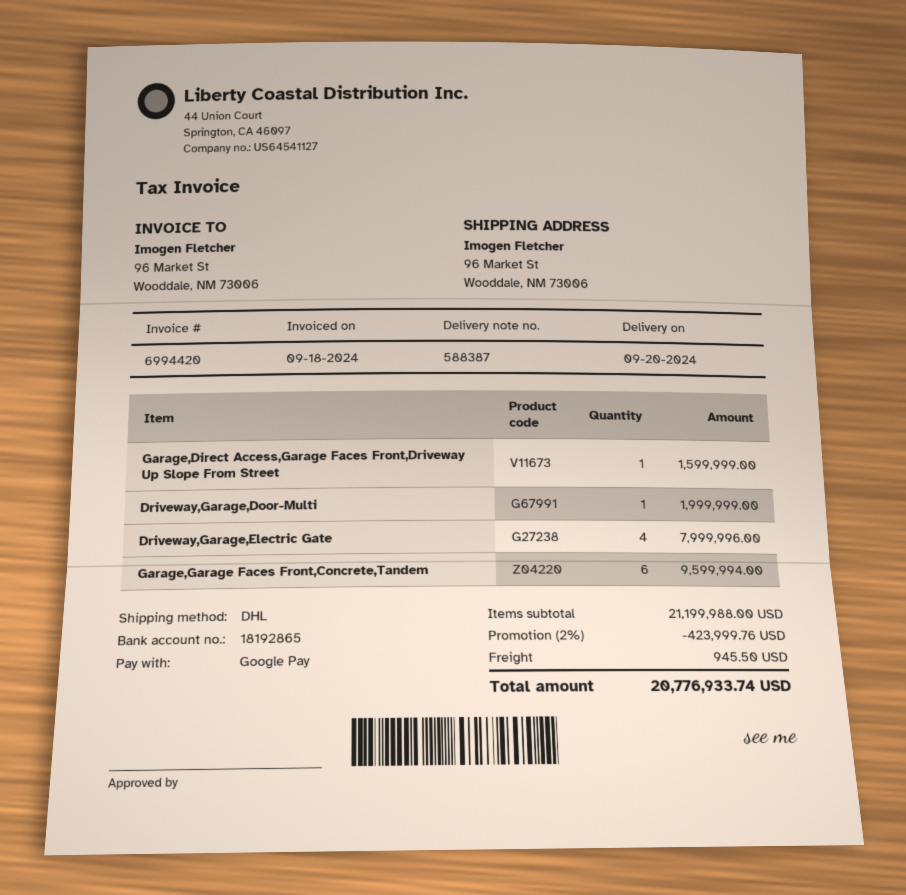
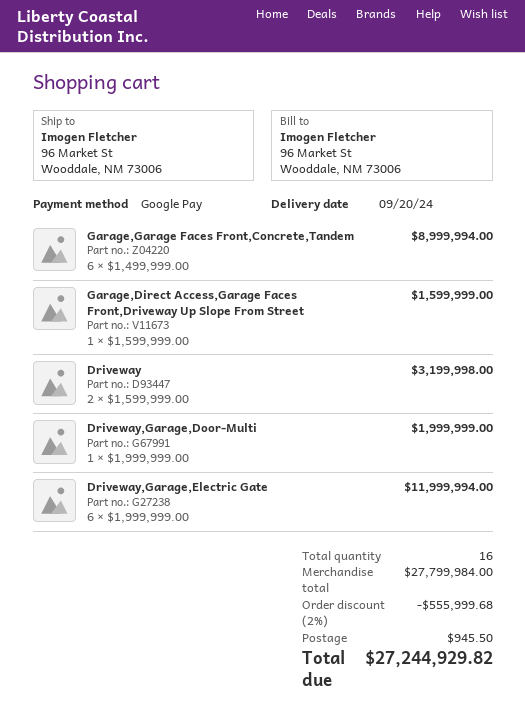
Driveway,Garage,Electric Gate: 4 for 7999996.00 -> 6 for 11999994.00
Garage,Garage Faces Front,Concrete,Tandem: 6 for 9599994.00 -> 6 for 8999994.00
Driveway: none -> 2 for 3199998.00
subtotal: 21199988.00 -> 27799984.00
discount: 2% = 423999.76 -> 2% = 555999.68
total: 20776933.74 -> 27244929.82

